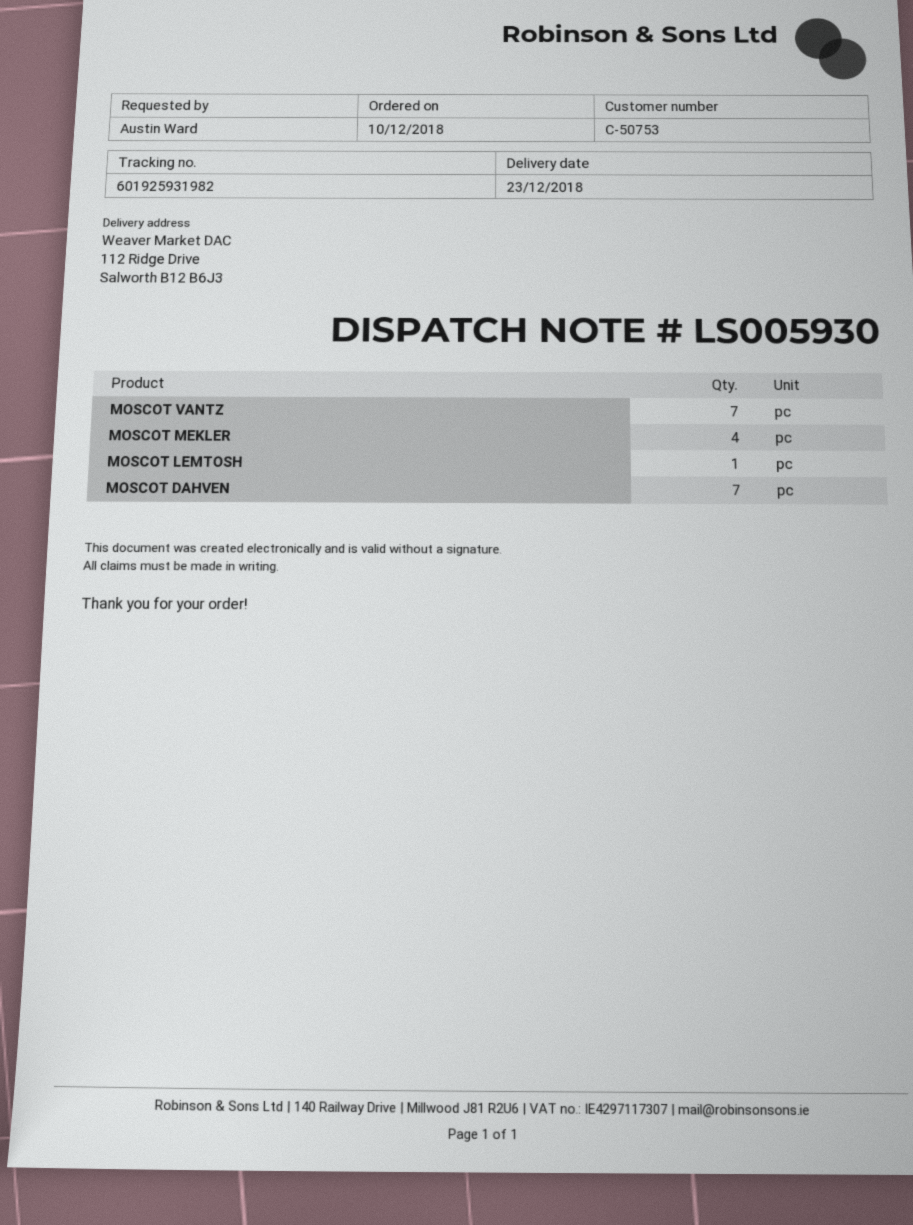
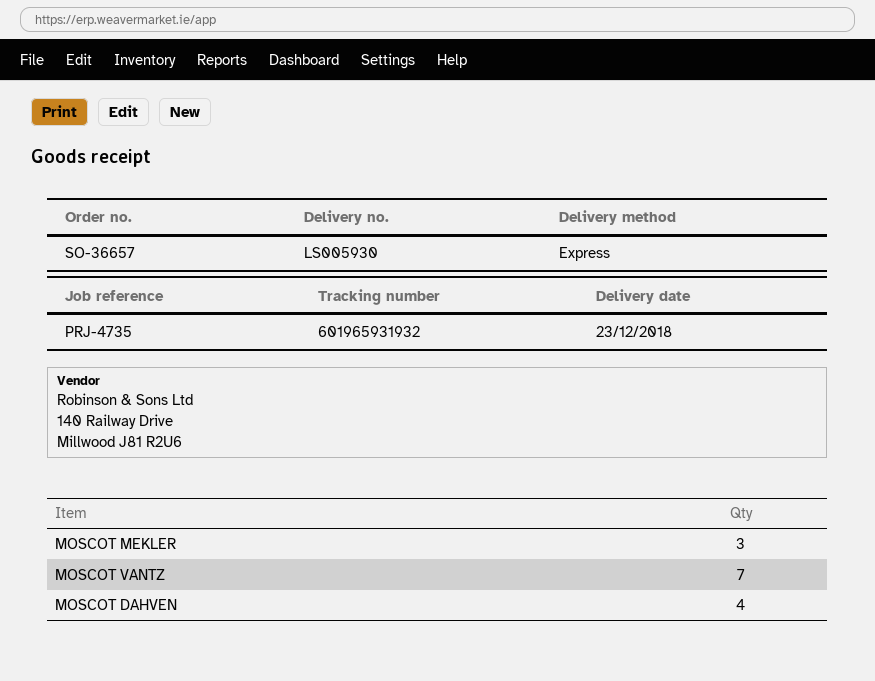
tracking number: 601925931982 -> 601965931932
MOSCOT MEKLER: 4 -> 3
MOSCOT LEMTOSH: 1 -> none
MOSCOT DAHVEN: 7 -> 4

